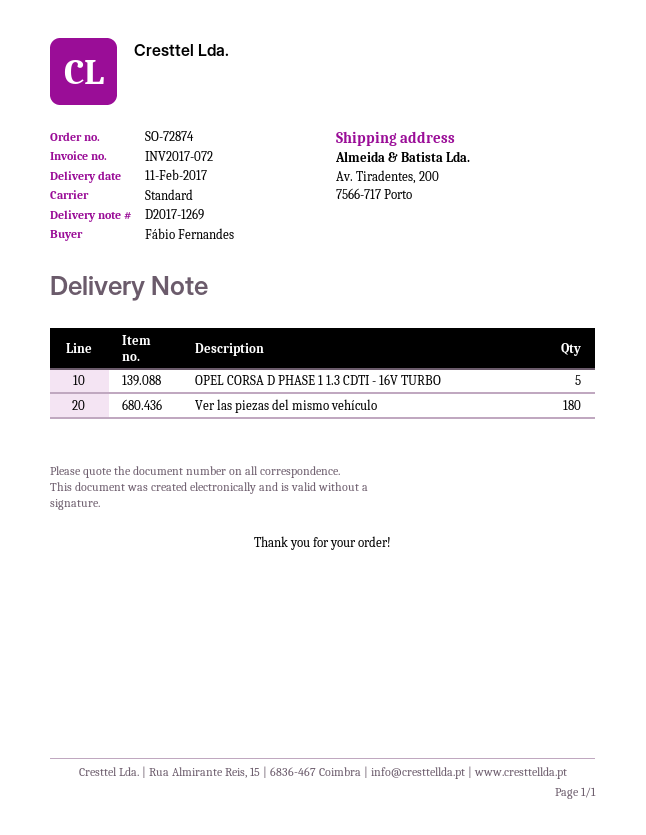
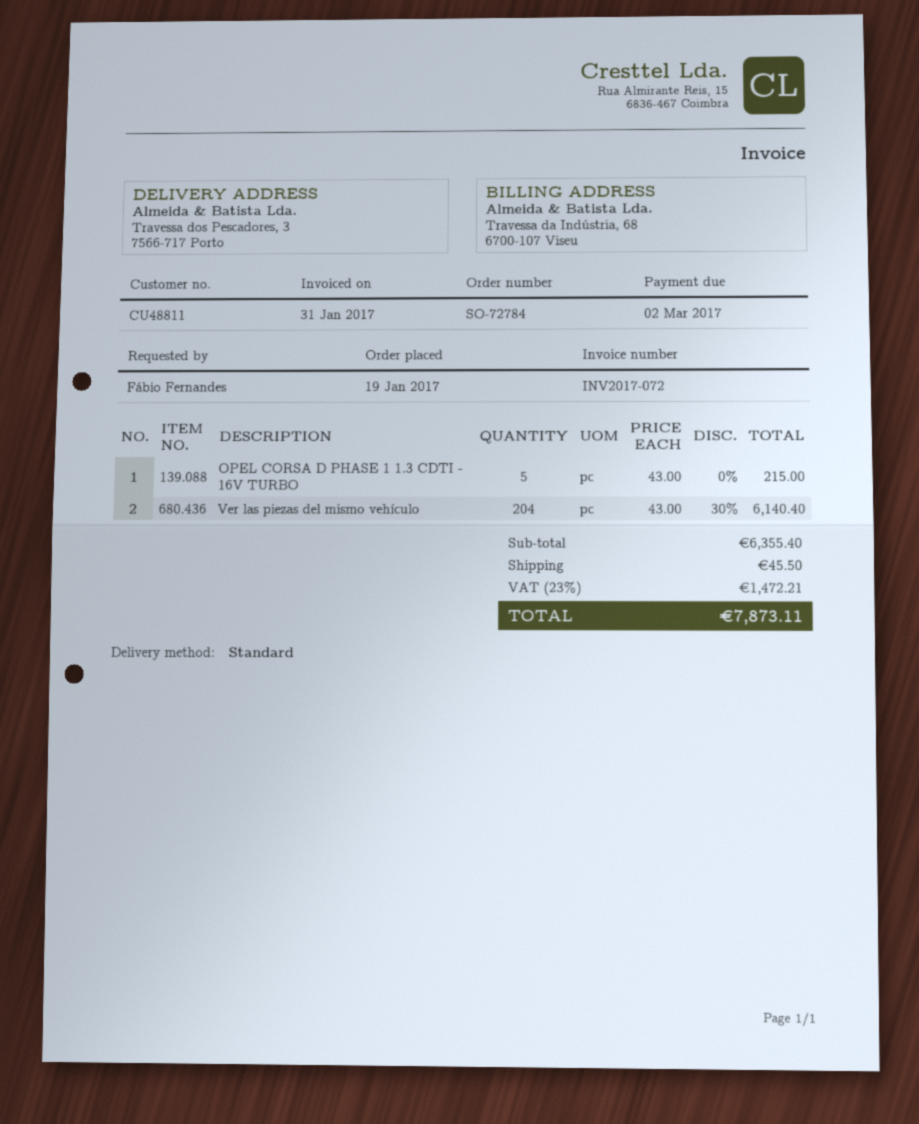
order number: SO-72874 -> SO-72784
ship to: Av. Tiradentes, 200, 7566-717 Porto -> Travessa dos Pescadores, 3, 7566-717 Porto
Ver las piezas del mismo vehículo: 180 -> 204

